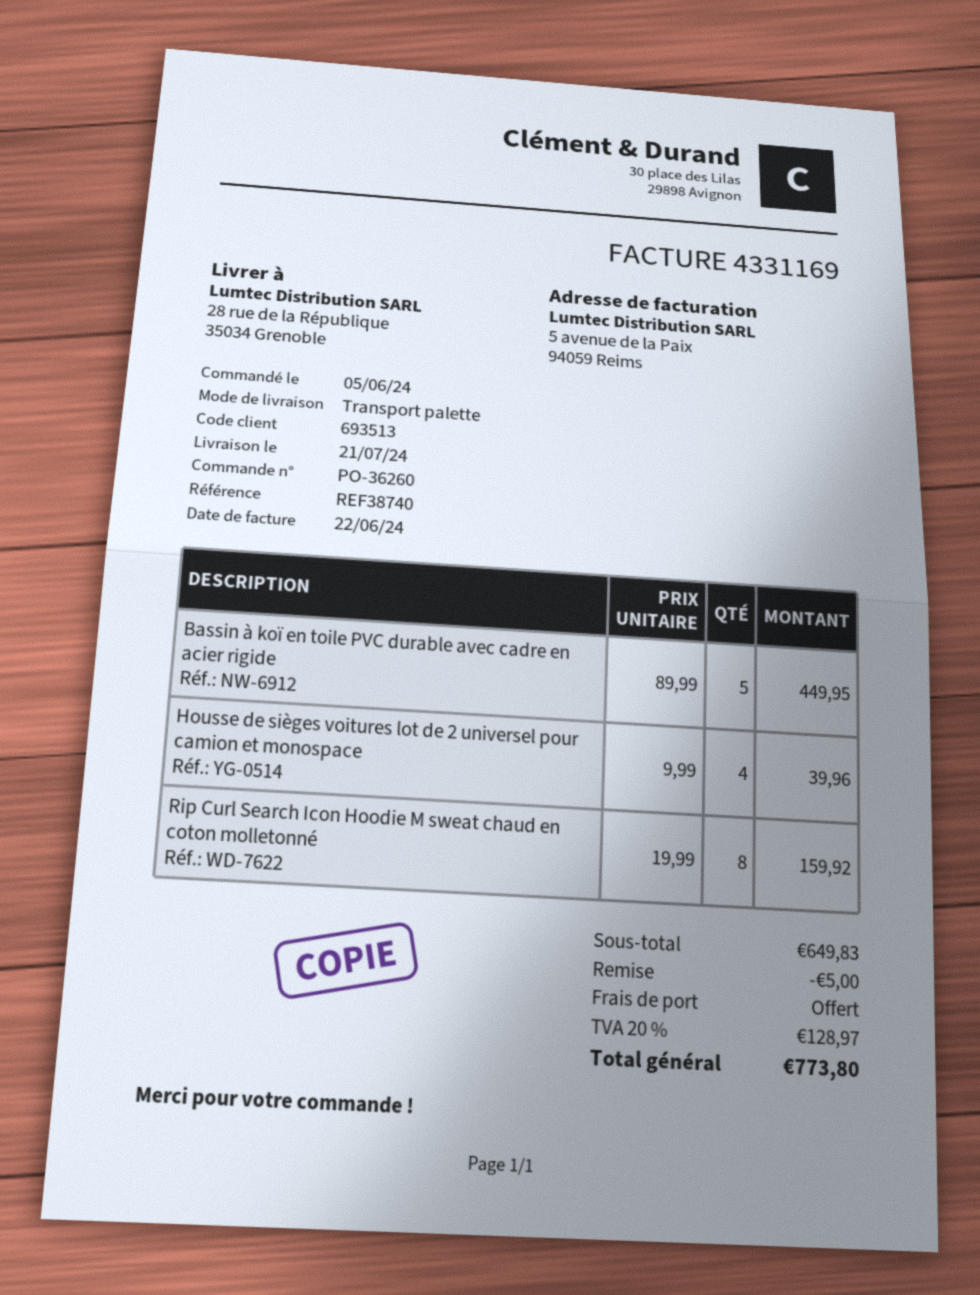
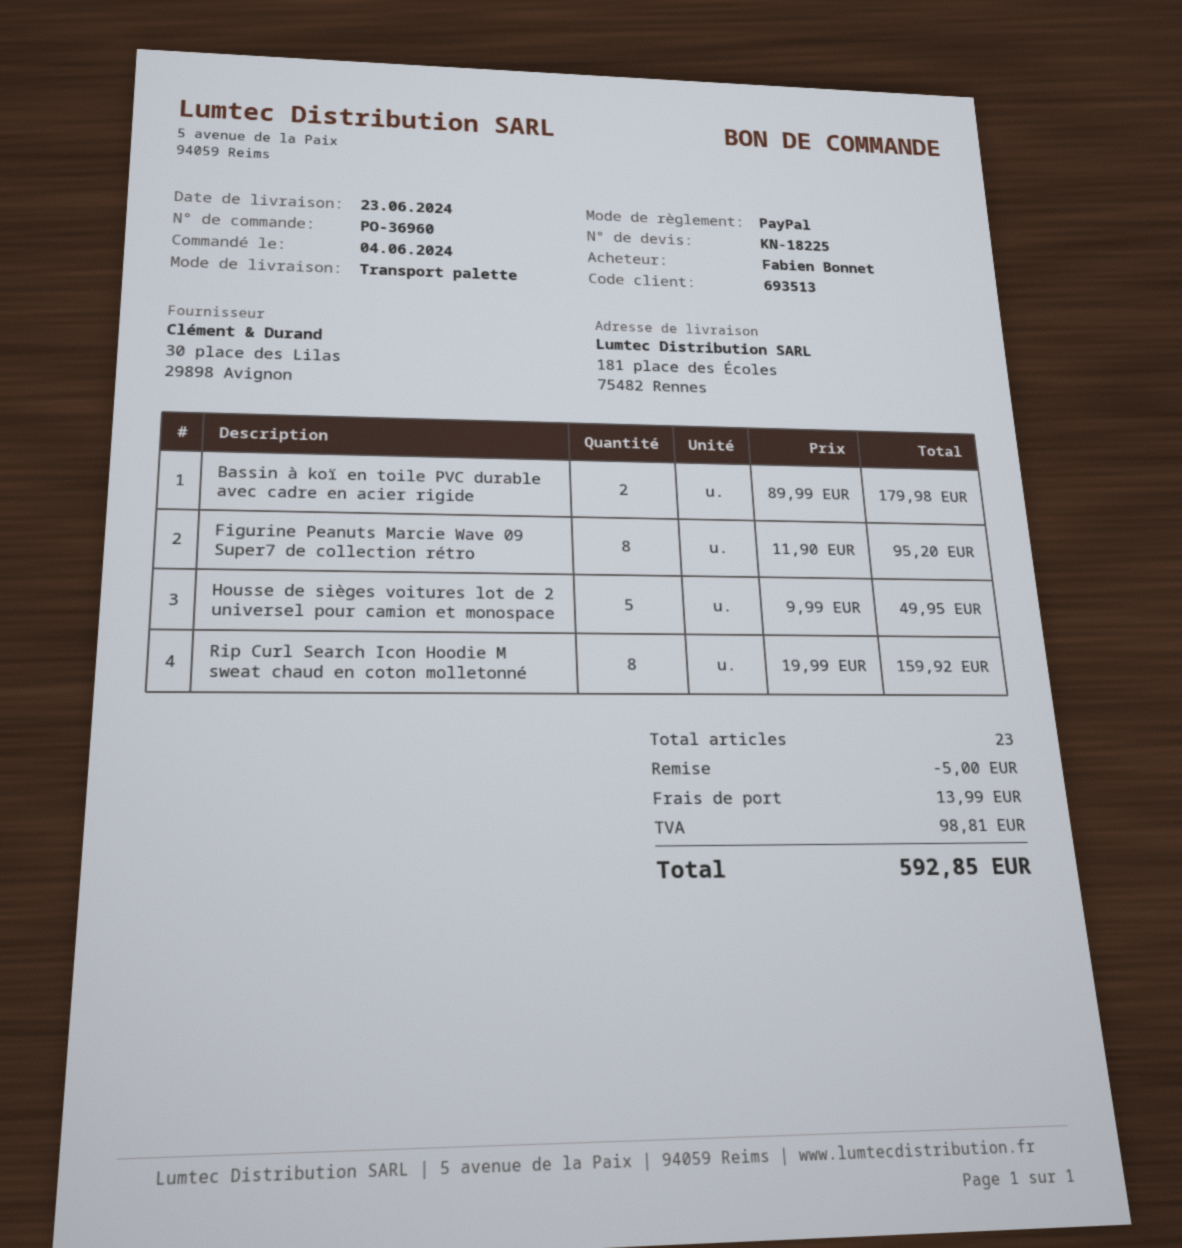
order number: PO-36260 -> PO-36960
order date: 2024-06-05 -> 2024-06-04
delivery date: 2024-07-21 -> 2024-06-23
ship to: 28 rue de la République, 35034 Grenoble -> 181 place des Écoles, 75482 Rennes
Bassin à koï en toile PVC durable avec cadre en acier rigide: 5 x 89.99 = 449.95 -> 2 x 89.99 = 179.98
Housse de sièges voitures lot de 2 universel pour camion et monospace: 4 x 9.99 = 39.96 -> 5 x 9.99 = 49.95
Figurine Peanuts Marcie Wave 09 Super7 de collection rétro: none -> 8 x 11.90 = 95.20
shipping: 0.00 -> 13.99
tax: 128.97 -> 98.81
total: 773.80 -> 592.85

